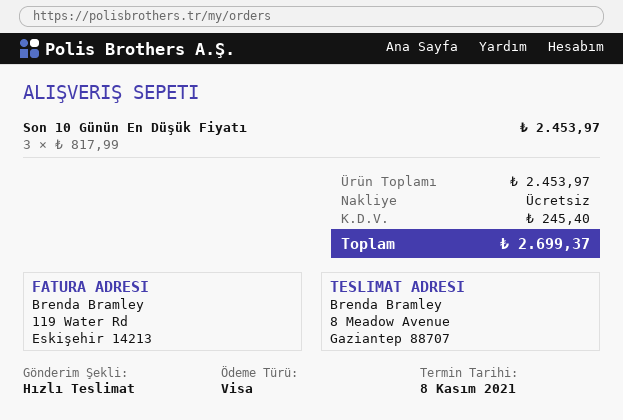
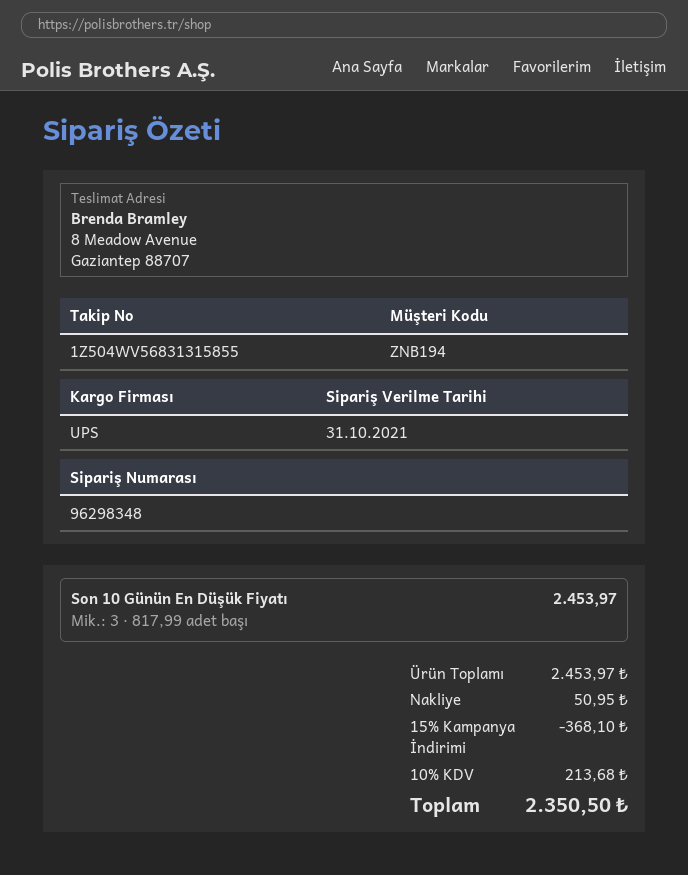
shipping method: express -> UPS
discount: none -> 15% = 368.10
shipping: 0.00 -> 50.95
tax: 245.40 -> 213.68
total: 2699.37 -> 2350.50

